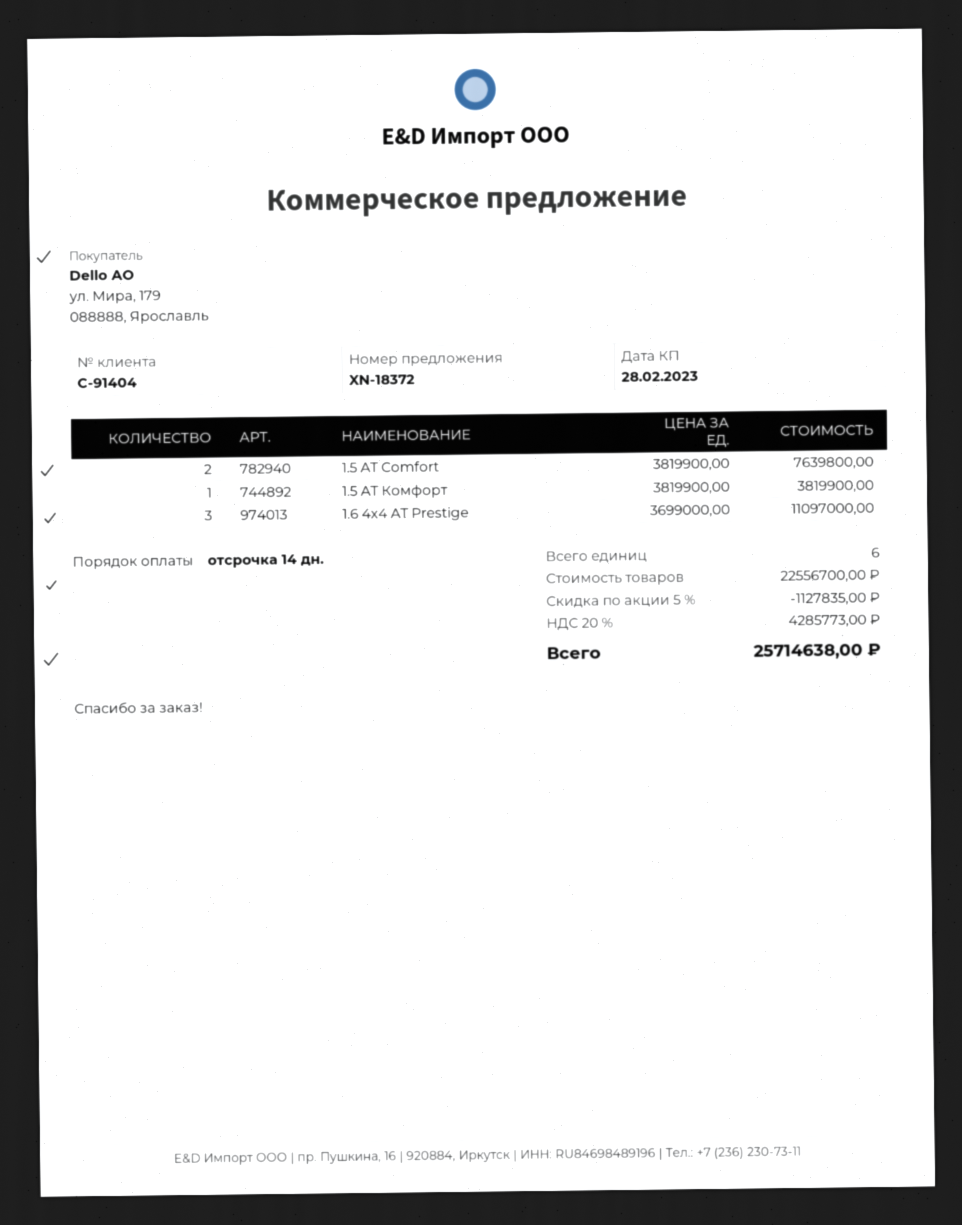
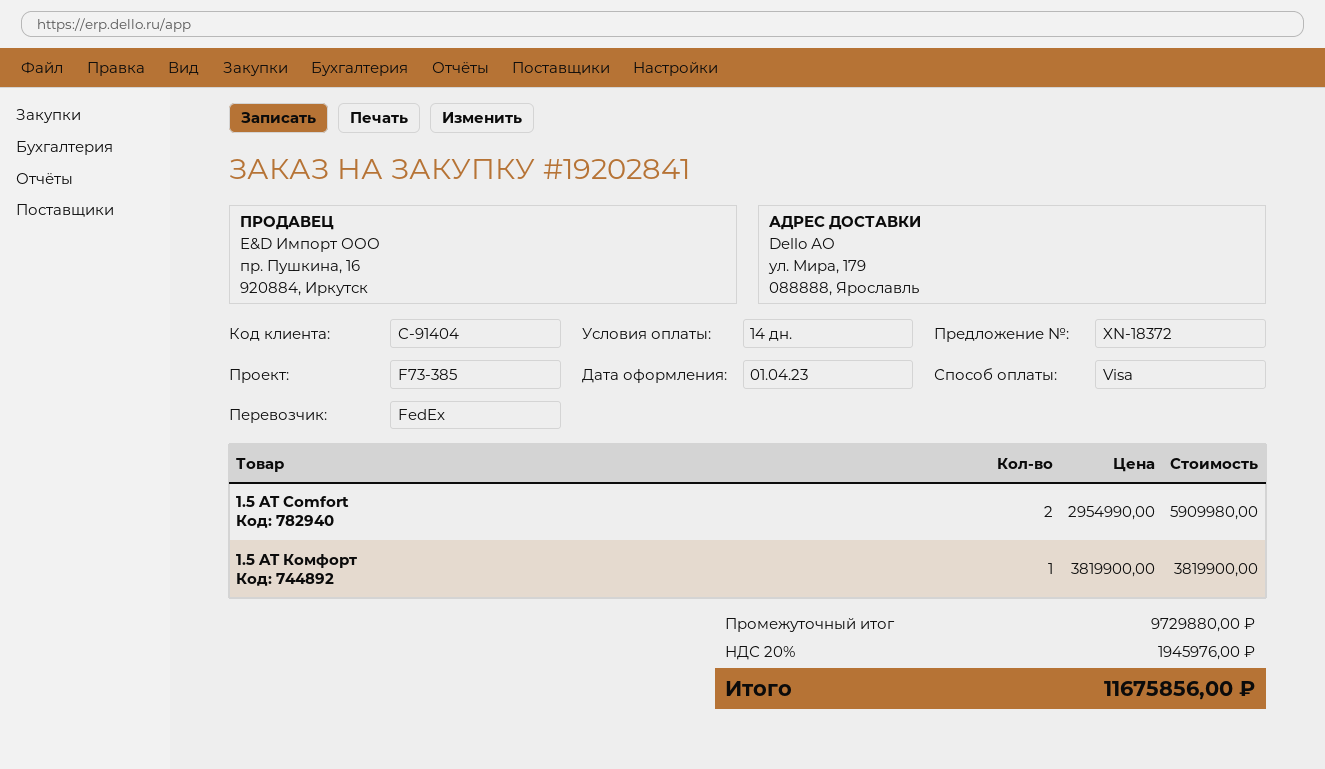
1.5 AT Comfort: 2 x 3819900.00 = 7639800.00 -> 2 x 2954990.00 = 5909980.00
1.6 4x4 AT Prestige: 3 x 3699000.00 = 11097000.00 -> none
subtotal: 22556700.00 -> 9729880.00
discount: 5% = 1127835.00 -> none
tax: 20% = 4285773.00 -> 20% = 1945976.00
total: 25714638.00 -> 11675856.00

